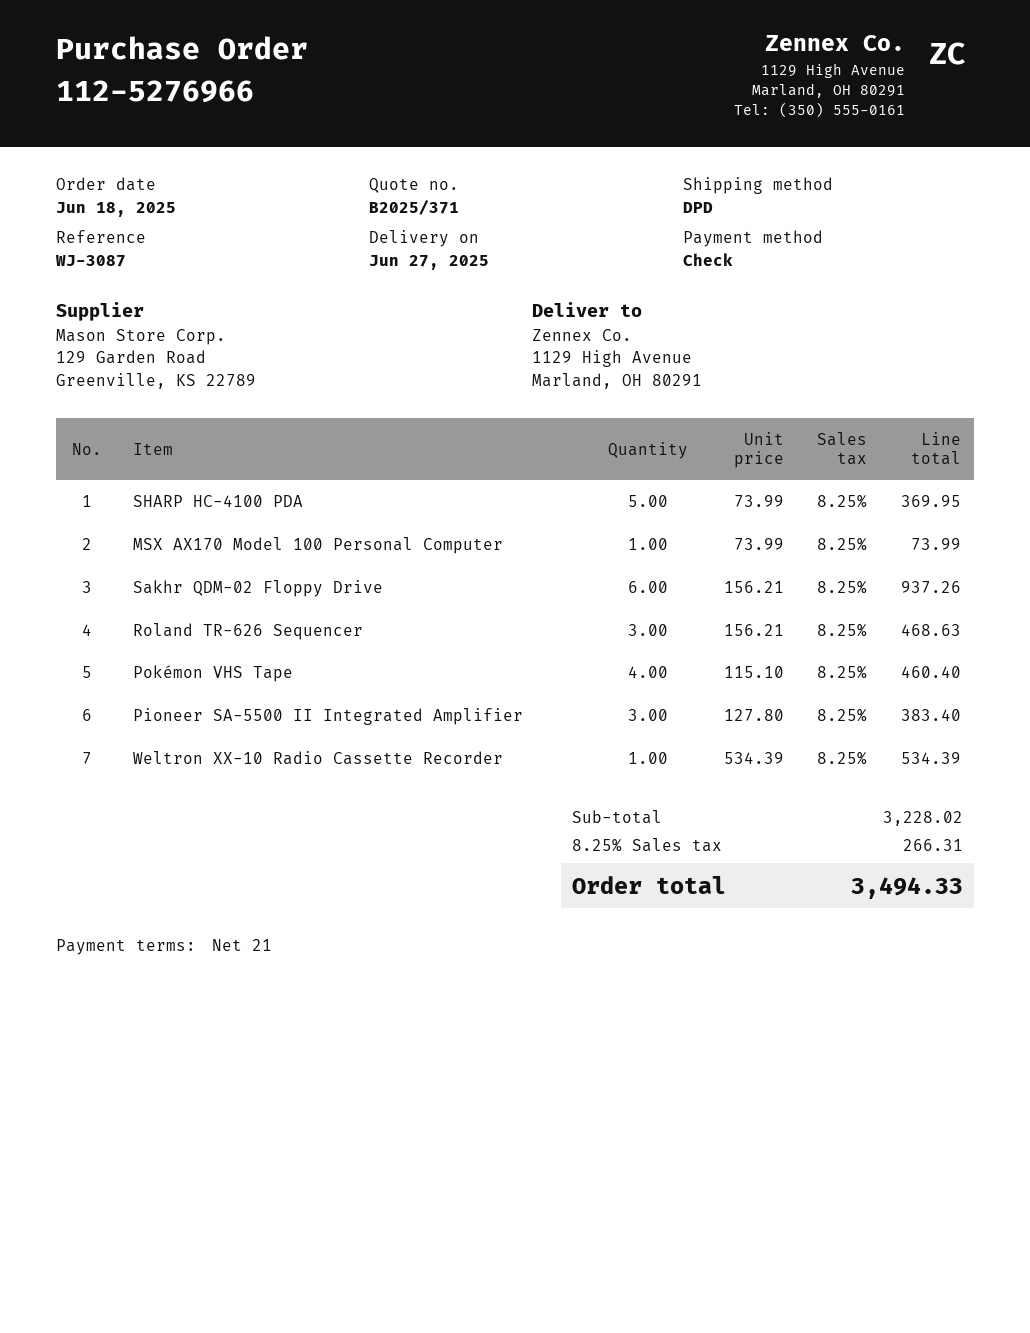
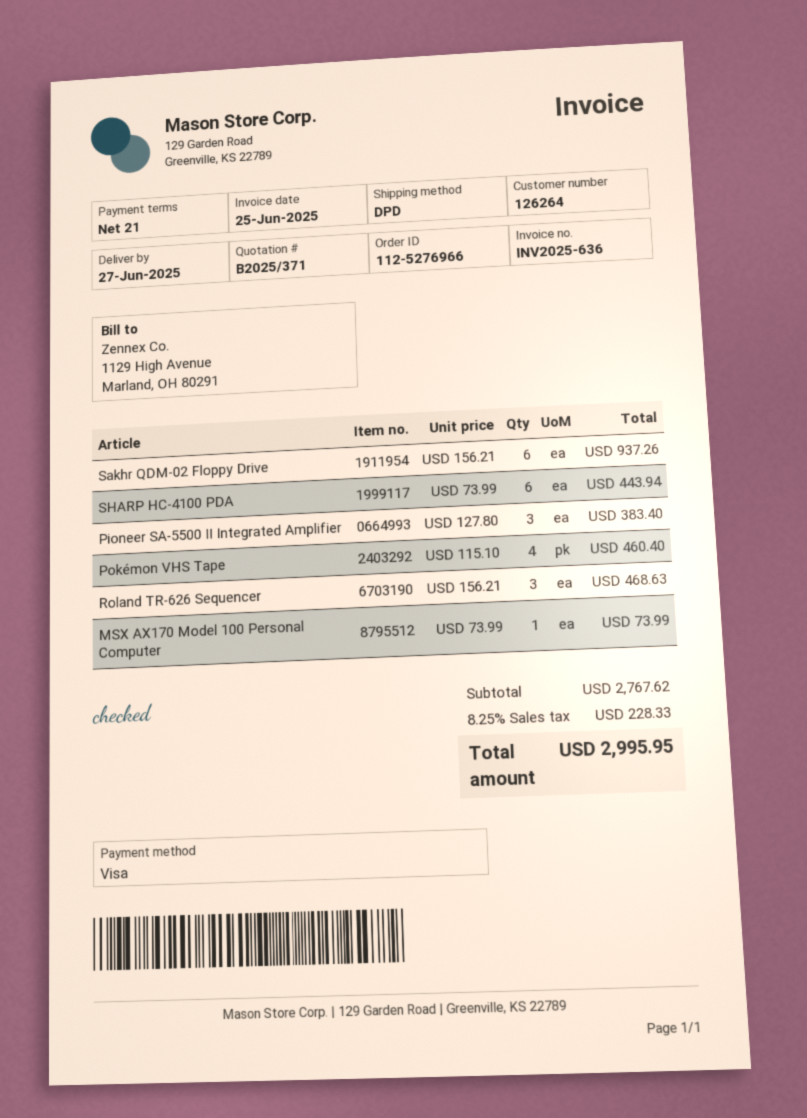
payment method: cheque -> Visa
SHARP HC-4100 PDA: 5 x 73.99 = 369.95 -> 6 x 73.99 = 443.94
Weltron XX-10 Radio Cassette Recorder: 1 x 534.39 = 534.39 -> none
subtotal: 3228.02 -> 2767.62
tax: 8.25% = 266.31 -> 8.25% = 228.33
total: 3494.33 -> 2995.95

